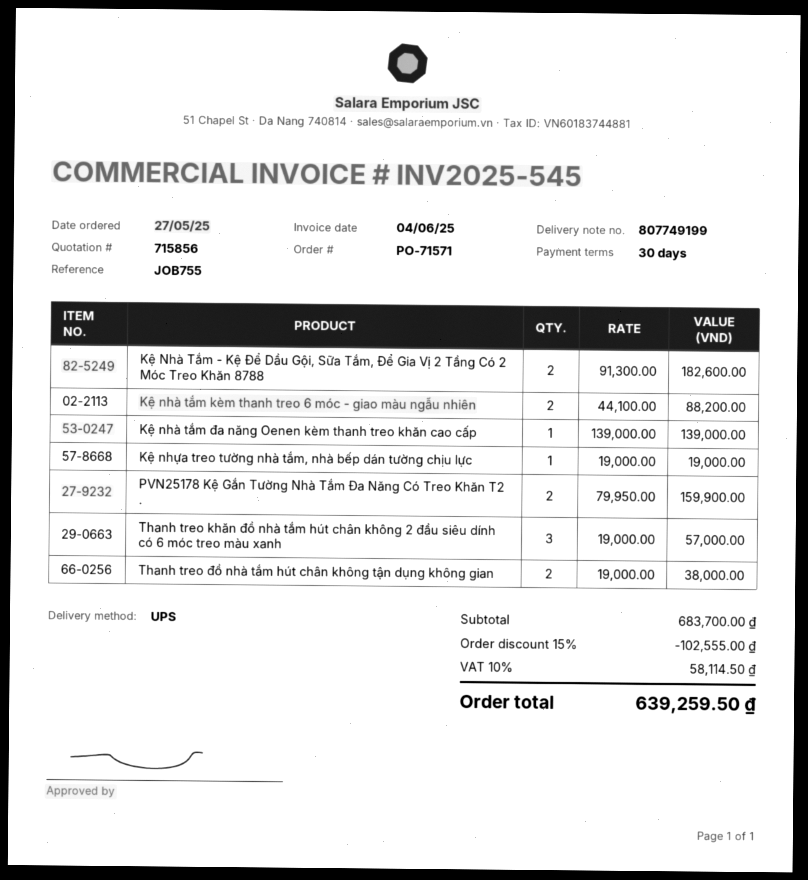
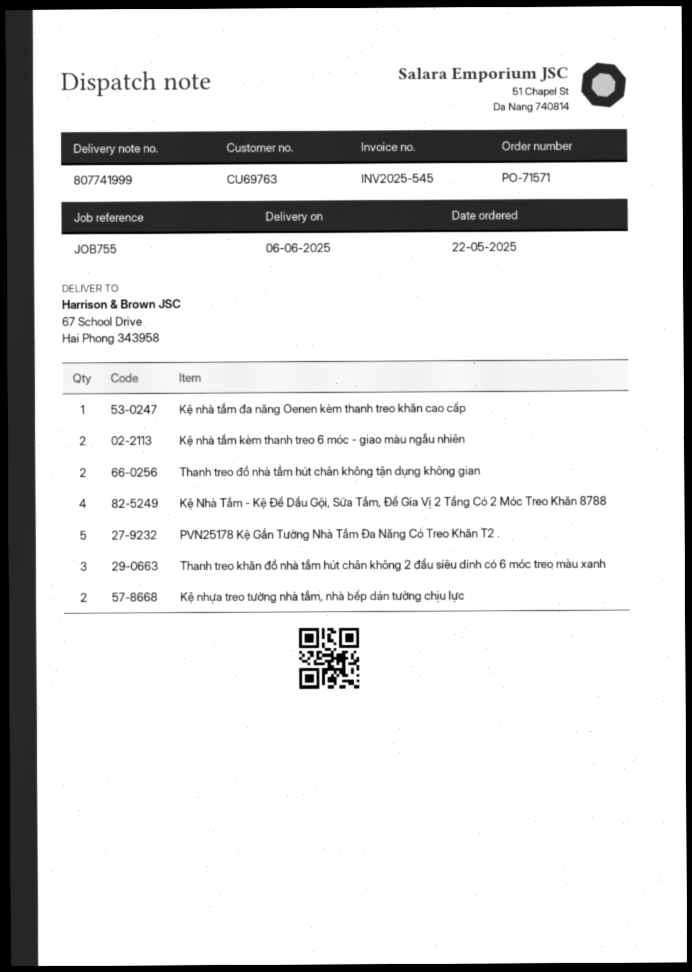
order date: 2025-05-27 -> 2025-05-22
delivery note number: 807749199 -> 807741999
Kệ Nhà Tắm - Kệ Để Dầu Gội, Sữa Tắm, Để Gia Vị 2 Tầng Có 2 Móc Treo Khăn 8788: 2 -> 4
Kệ nhựa treo tường nhà tắm, nhà bếp dán tường chịu lực: 1 -> 2
PVN25178 Kệ Gắn Tường Nhà Tắm Đa Năng Có Treo Khăn T2 .: 2 -> 5

